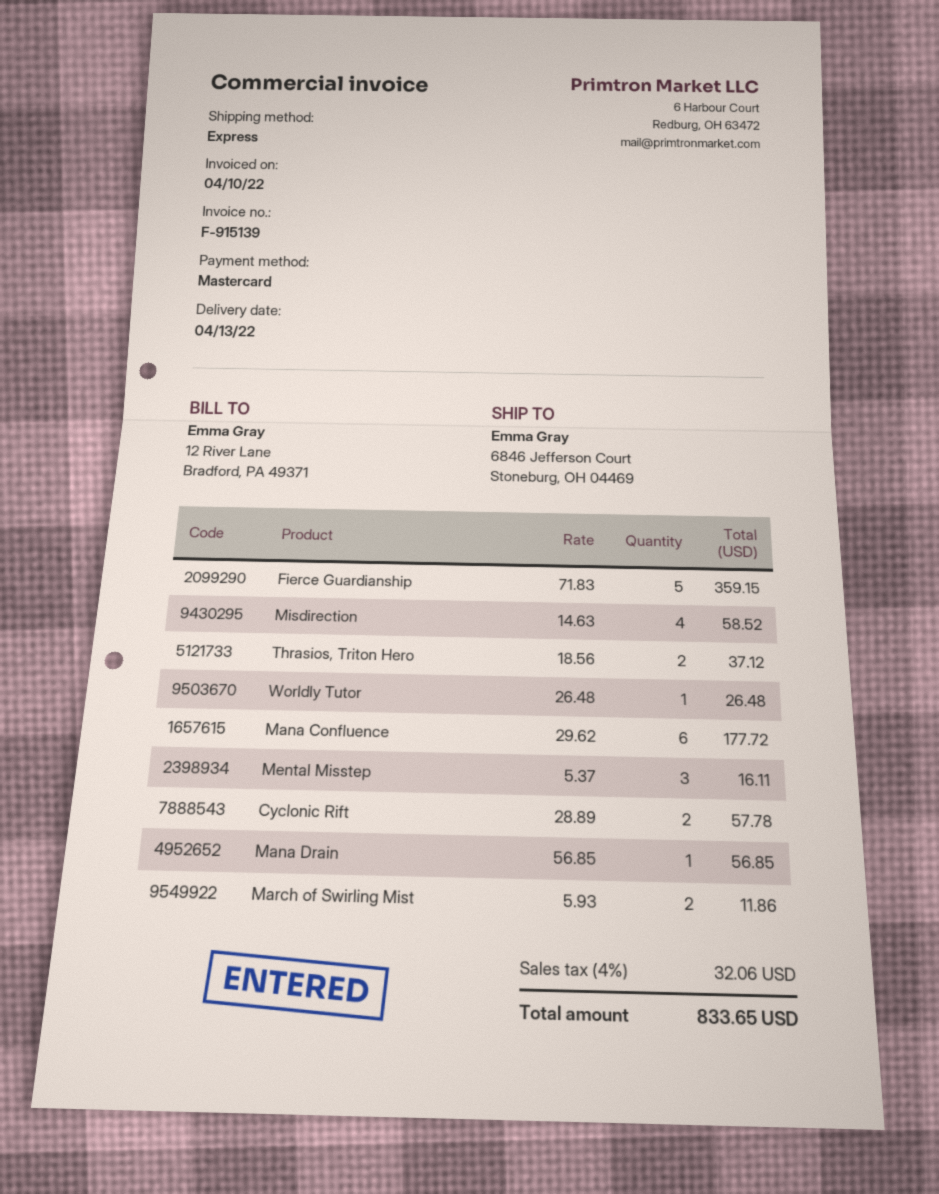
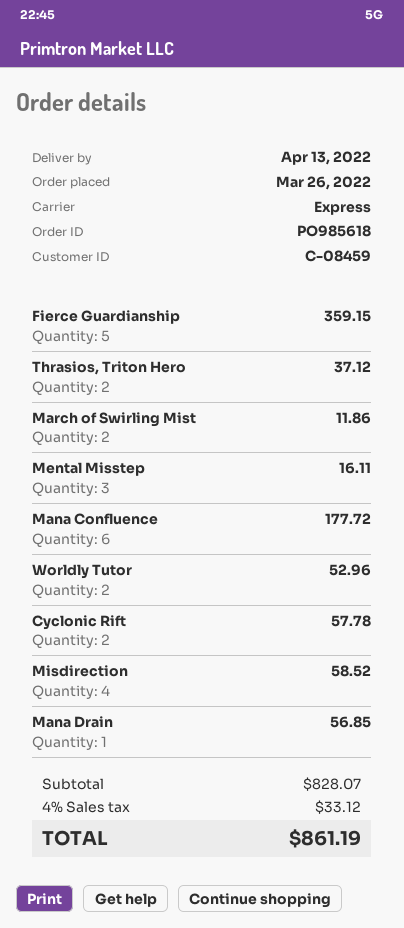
Worldly Tutor: 1 for 26.48 -> 2 for 52.96
tax: 4% = 32.06 -> 4% = 33.12
total: 833.65 -> 861.19

